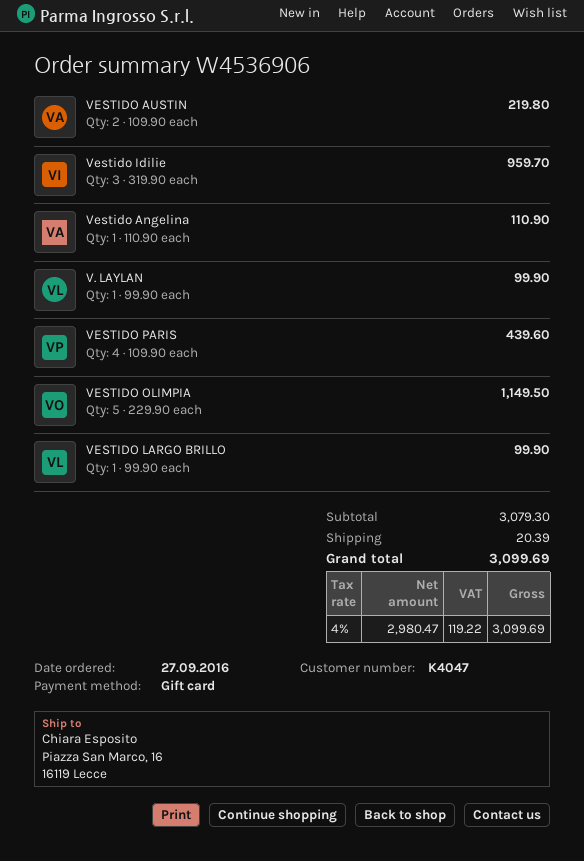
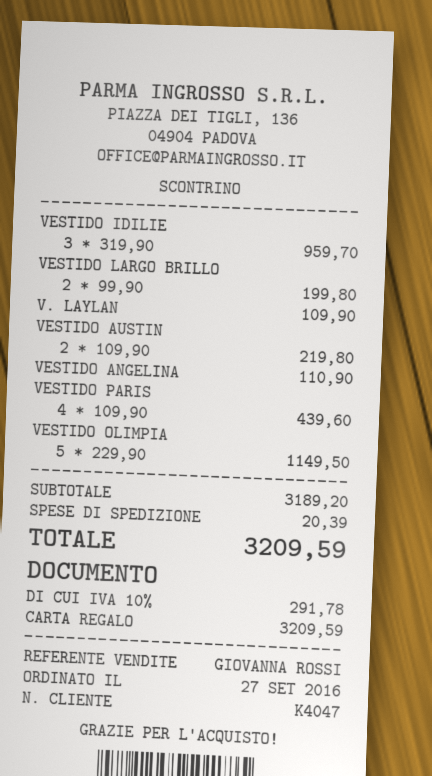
V. LAYLAN: 1 x 99.90 = 99.90 -> 1 x 109.90 = 109.90
VESTIDO LARGO BRILLO: 1 x 99.90 = 99.90 -> 2 x 99.90 = 199.80
subtotal: 3079.30 -> 3189.20
tax: 4% = 119.22 -> 10% = 291.78
total: 3099.69 -> 3209.59

